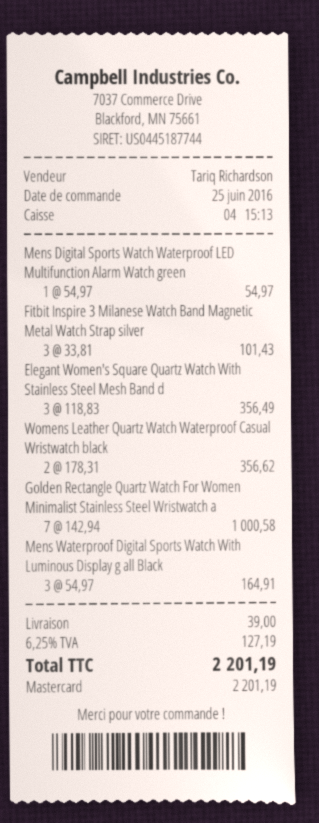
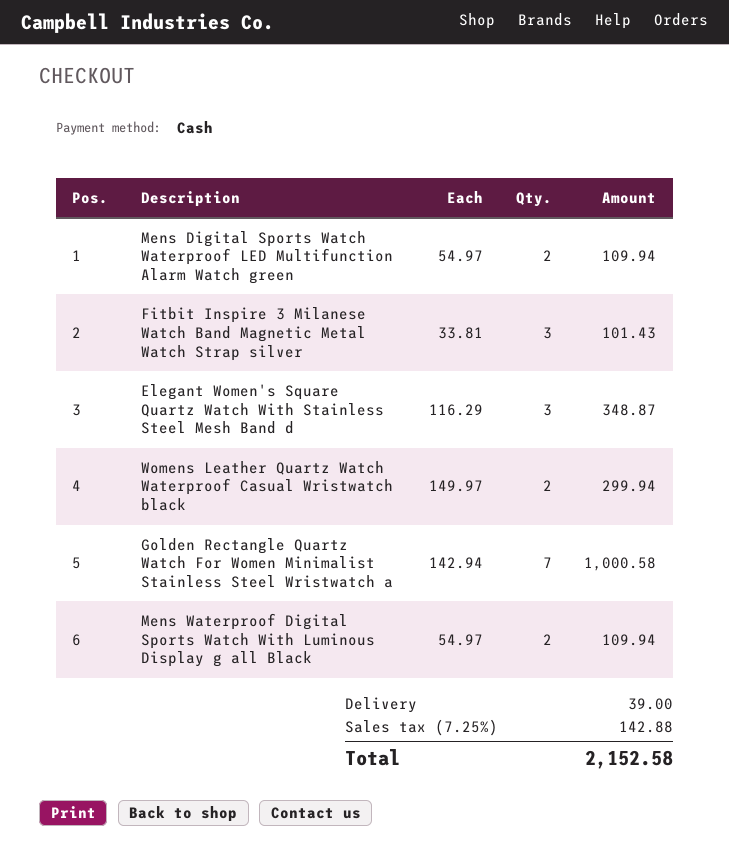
payment method: Mastercard -> cash
Mens Digital Sports Watch Waterproof LED Multifunction Alarm Watch green: 1 x 54.97 = 54.97 -> 2 x 54.97 = 109.94
Elegant Women's Square Quartz Watch With Stainless Steel Mesh Band d: 3 x 118.83 = 356.49 -> 3 x 116.29 = 348.87
Womens Leather Quartz Watch Waterproof Casual Wristwatch black: 2 x 178.31 = 356.62 -> 2 x 149.97 = 299.94
Mens Waterproof Digital Sports Watch With Luminous Display g all Black: 3 x 54.97 = 164.91 -> 2 x 54.97 = 109.94
tax: 6.25% = 127.19 -> 7.25% = 142.88
total: 2201.19 -> 2152.58

